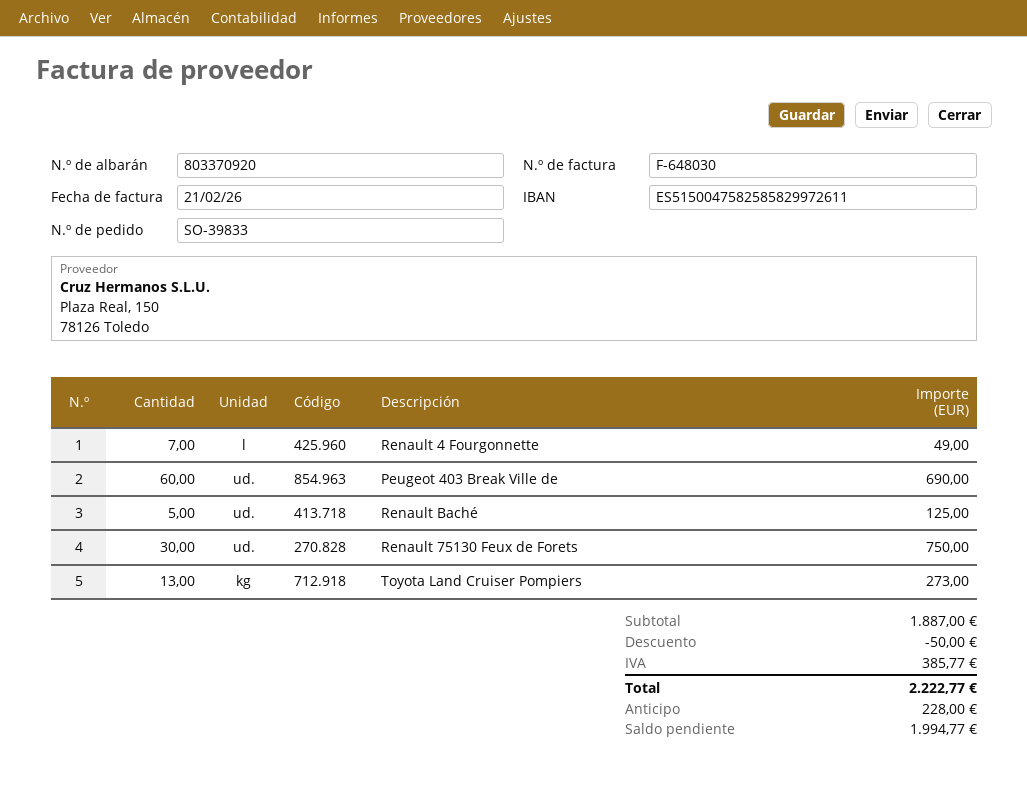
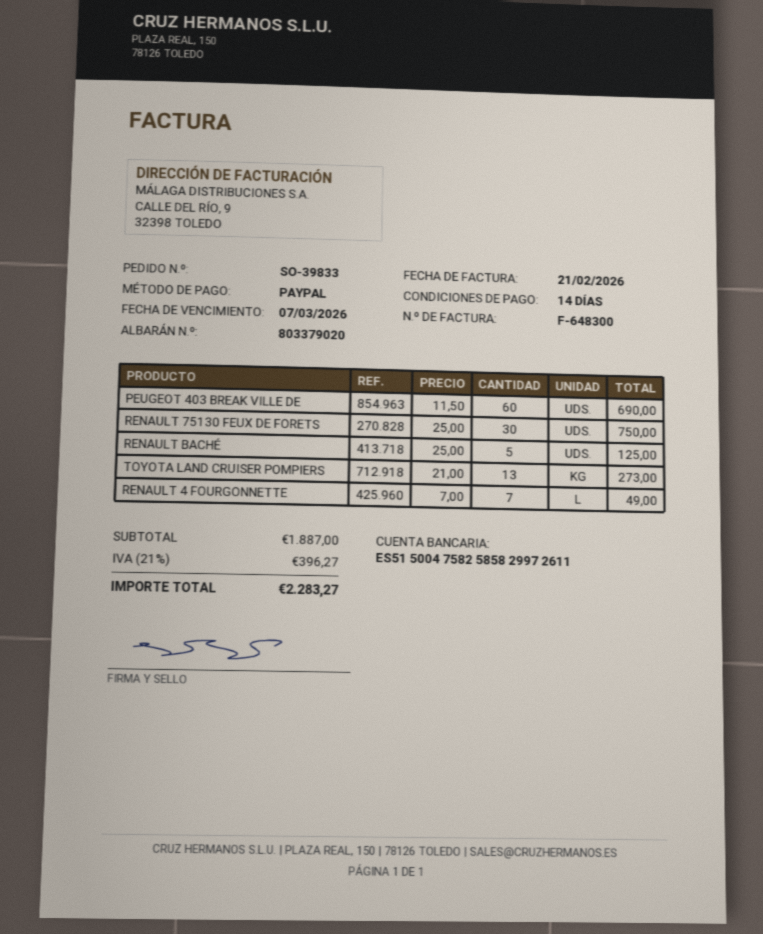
delivery note number: 803370920 -> 803379020
invoice number: F-648030 -> F-648300
discount: 50.00 -> none
tax: 385.77 -> 396.27
total: 2222.77 -> 2283.27

